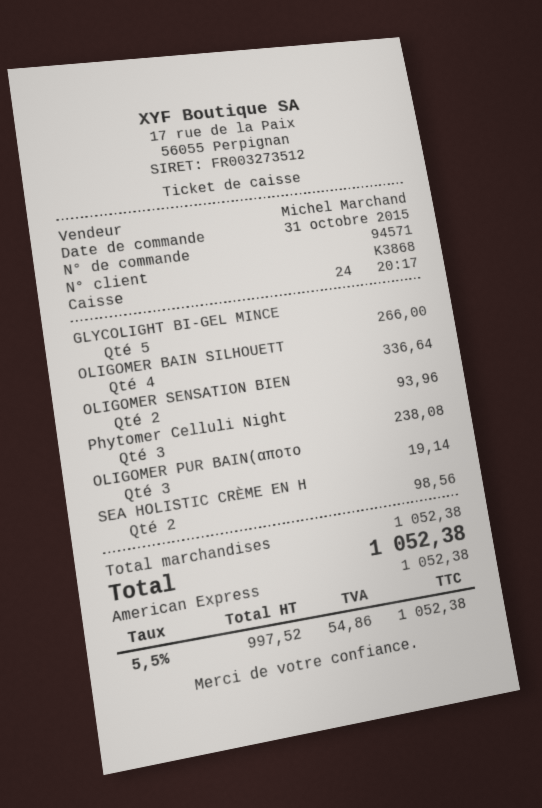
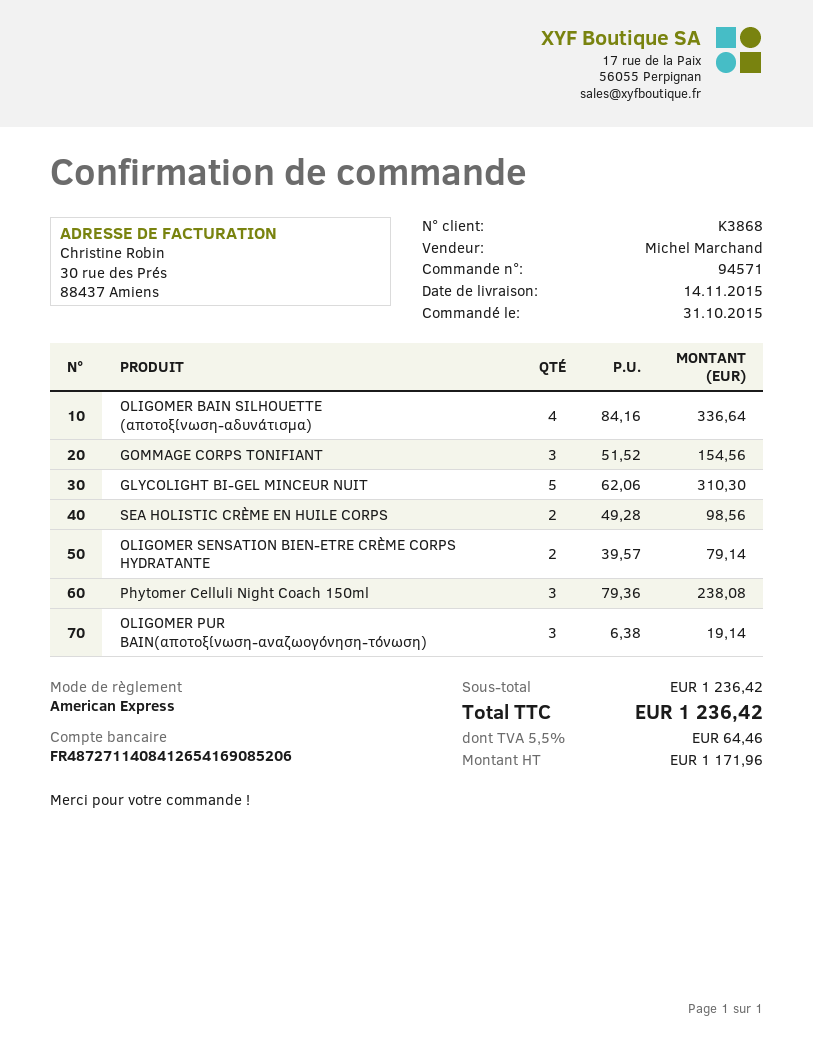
GLYCOLIGHT BI-GEL MINCE: 5 for 266.00 -> 5 for 310.30
OLIGOMER SENSATION BIEN: 2 for 93.96 -> 2 for 79.14
GOMMAGE CORPS TONIFIANT: none -> 3 for 154.56
subtotal: 1052.38 -> 1236.42
net: 997.52 -> 1171.96
tax: 5.5% = 54.86 -> 5.5% = 64.46
total: 1052.38 -> 1236.42

